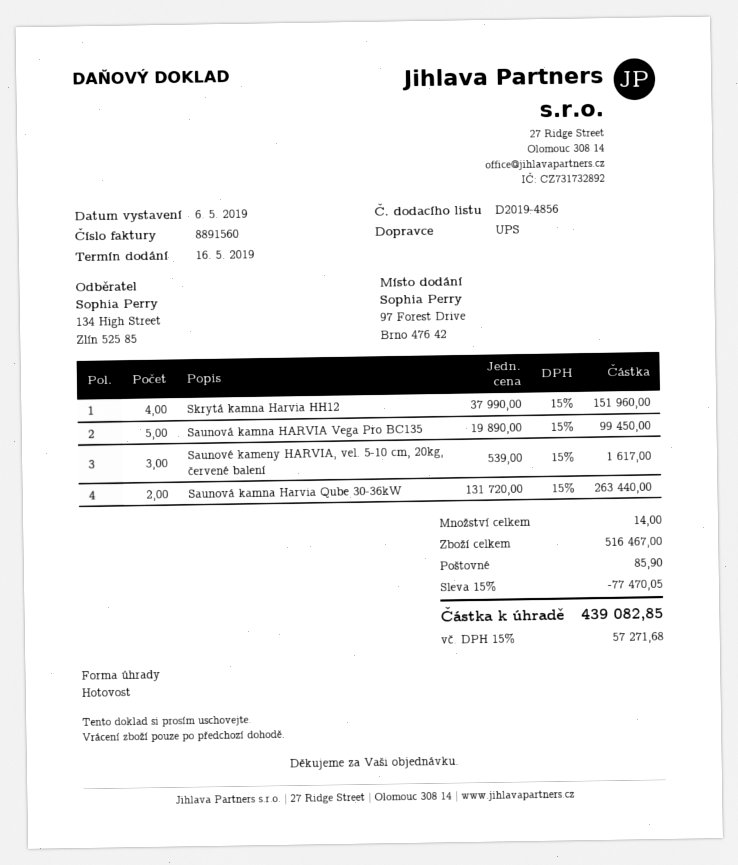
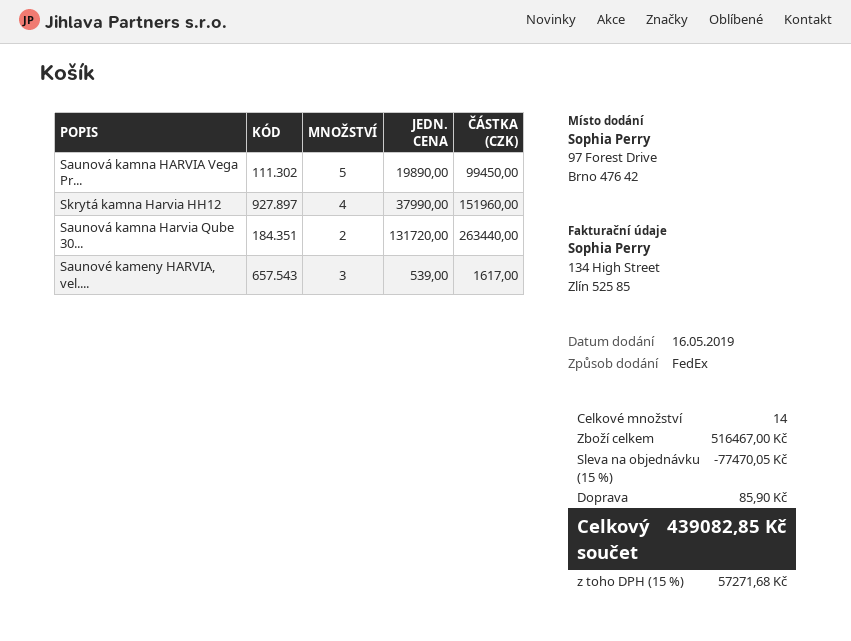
shipping method: UPS -> FedEx

